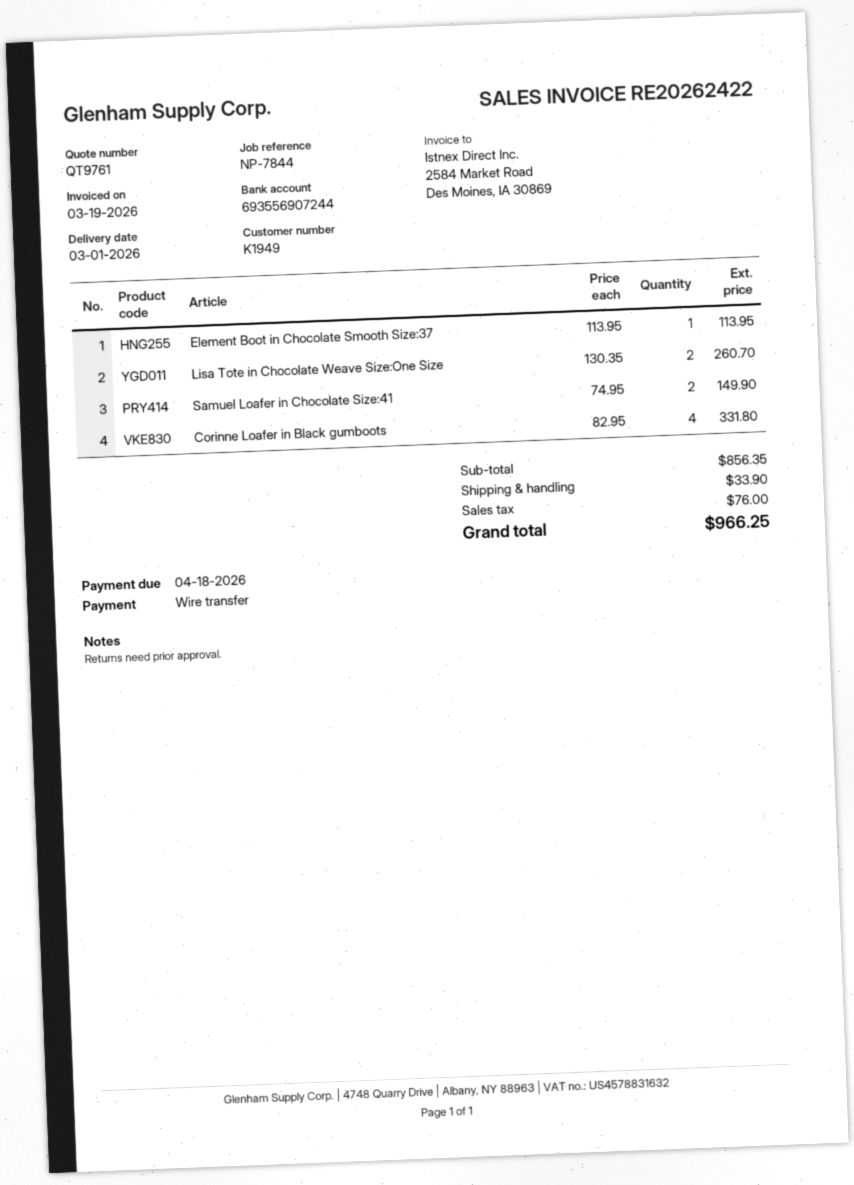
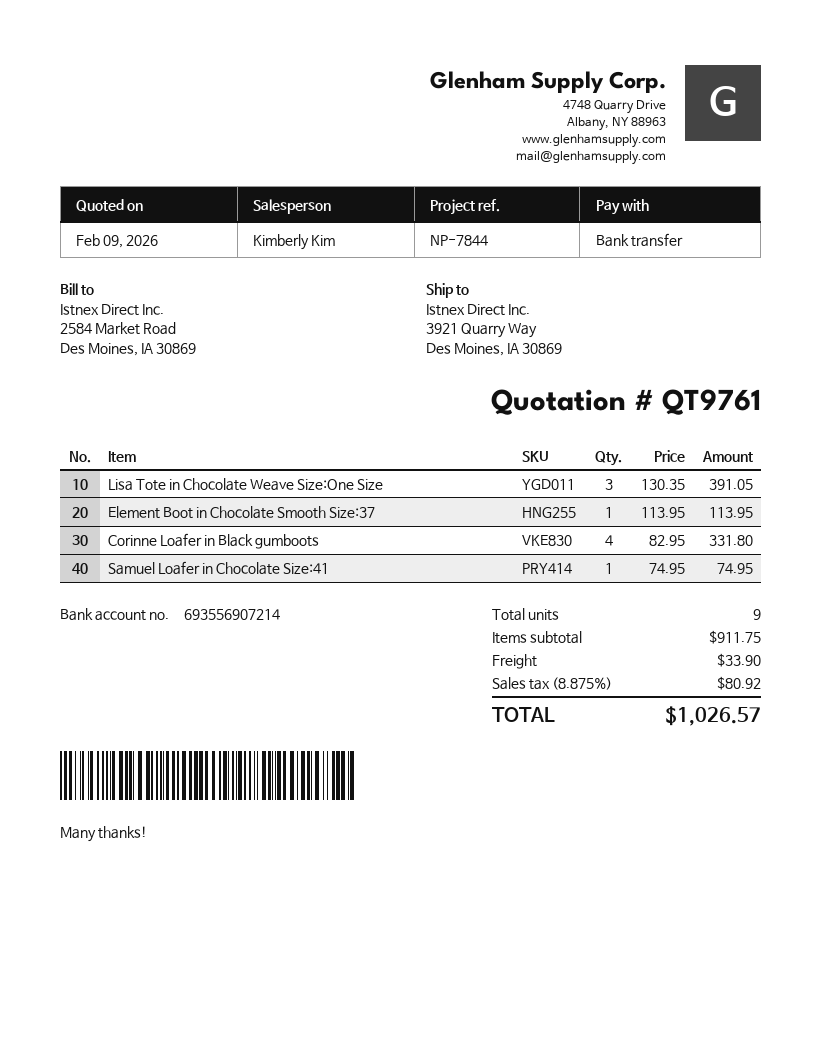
bank account: 693556907244 -> 693556907214
Lisa Tote in Chocolate Weave Size:One Size: 2 x 130.35 = 260.70 -> 3 x 130.35 = 391.05
Samuel Loafer in Chocolate Size:41: 2 x 74.95 = 149.90 -> 1 x 74.95 = 74.95
subtotal: 856.35 -> 911.75
tax: 76.00 -> 80.92
total: 966.25 -> 1026.57

